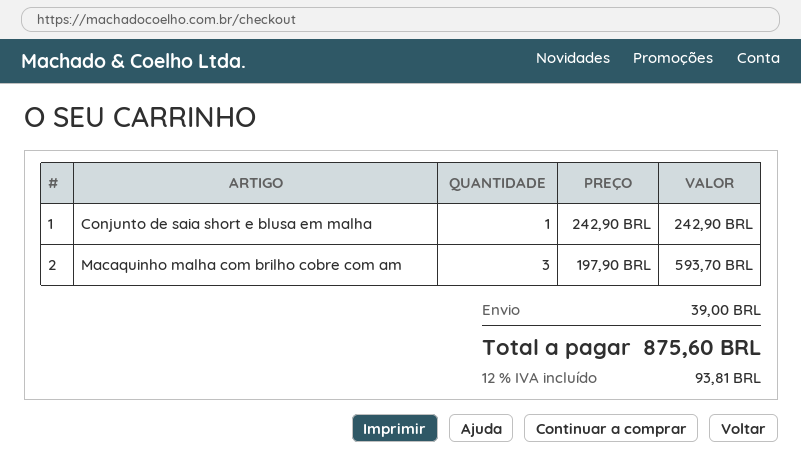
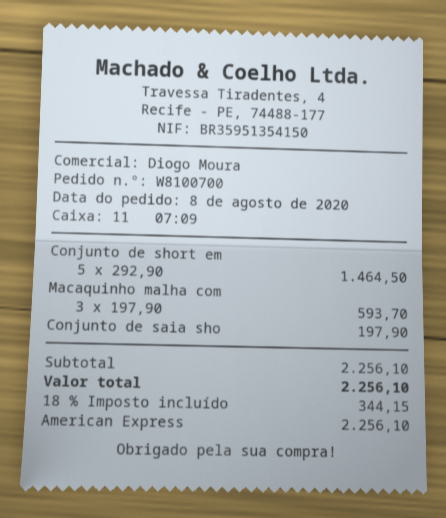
Conjunto de saia short e blusa em malha: 1 x 242.90 = 242.90 -> 1 x 197.90 = 197.90
Conjunto de short em: none -> 5 x 292.90 = 1464.50
shipping: 39.00 -> none
tax: 12% = 93.81 -> 18% = 344.15
total: 875.60 -> 2256.10

